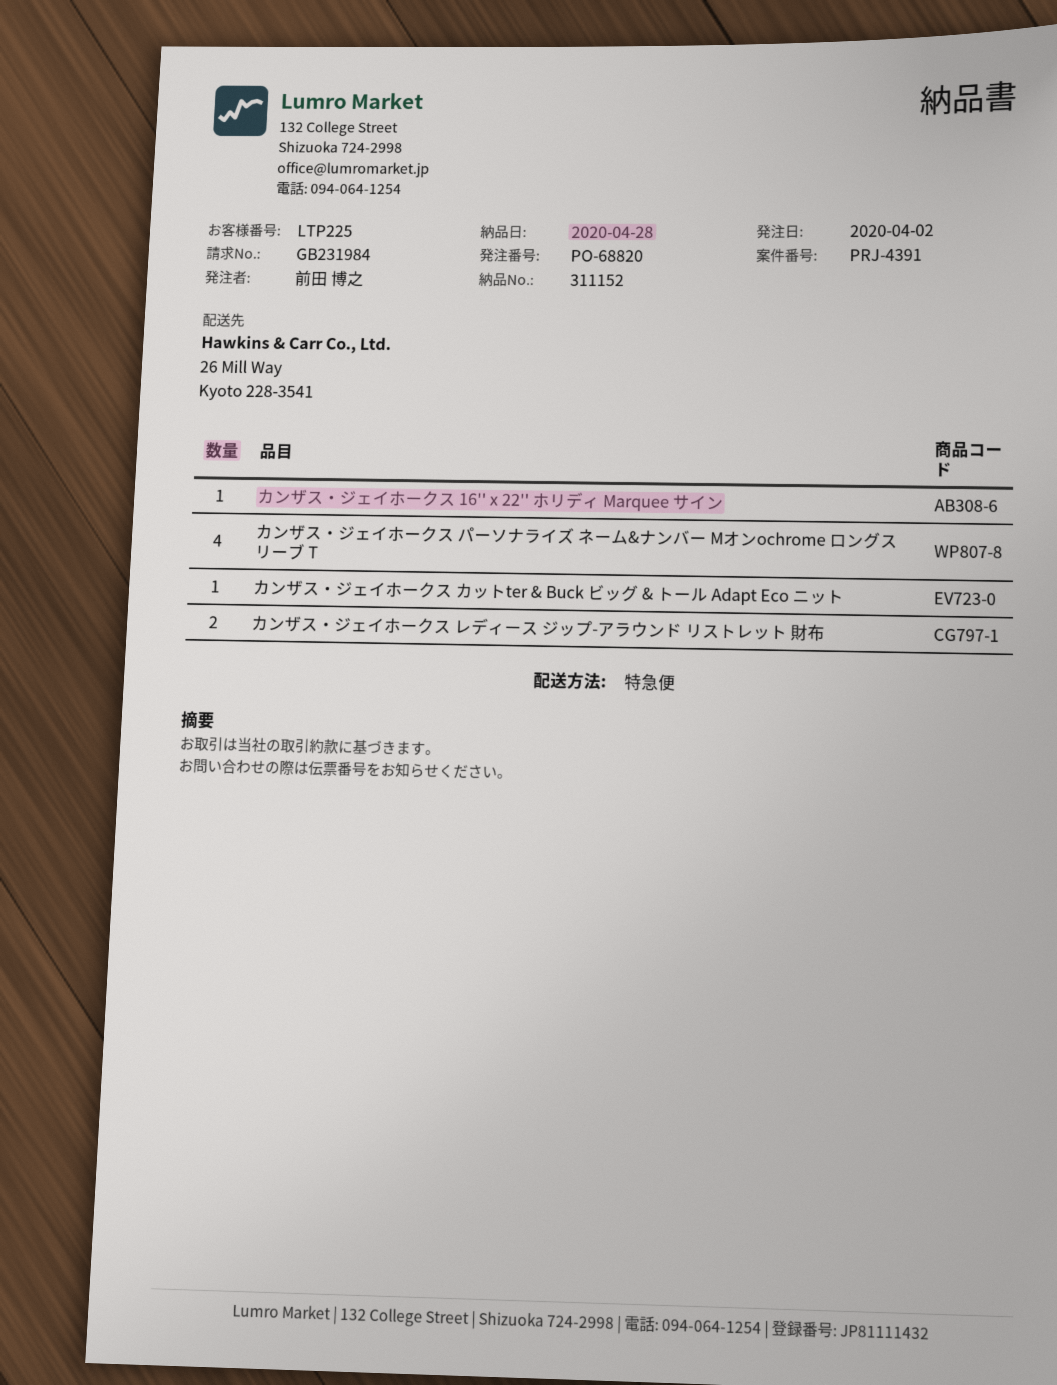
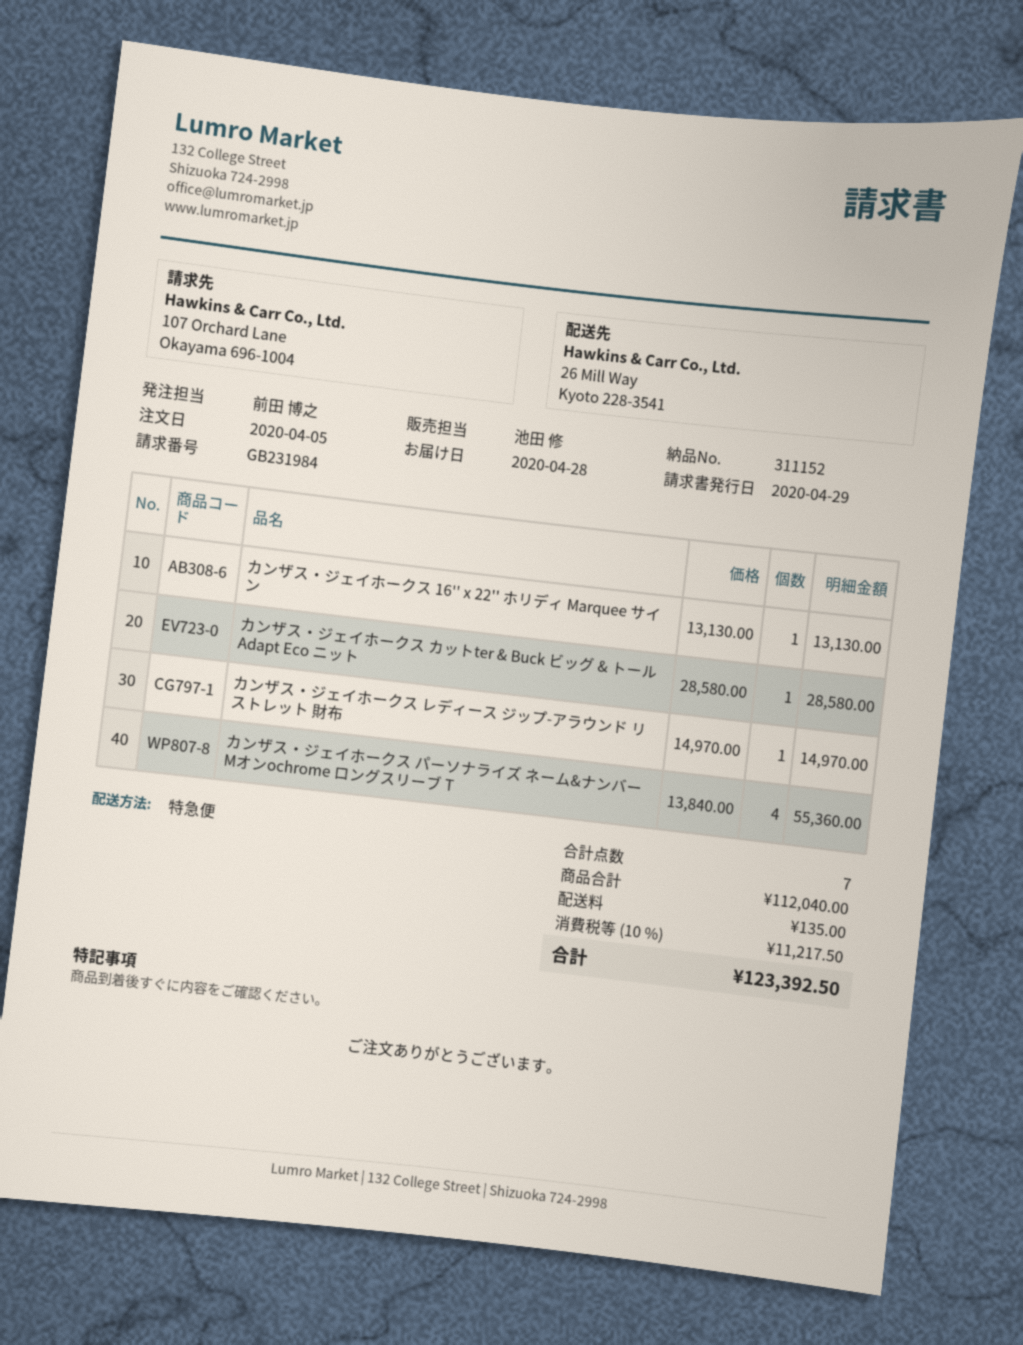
order date: 2020-04-02 -> 2020-04-05
カンザス・ジェイホークス レディース ジップ-アラウンド リストレット 財布: 2 -> 1

